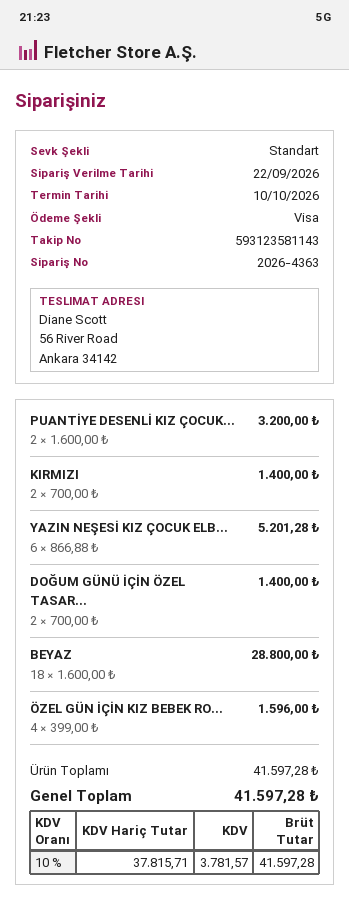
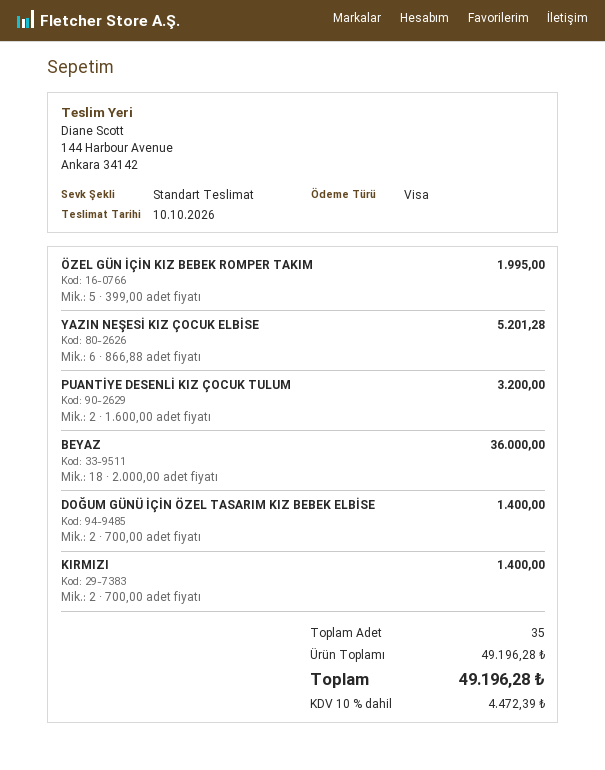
ship to: 56 River Road, Ankara 34142 -> 144 Harbour Avenue, Ankara 34142
BEYAZ: 18 x 1600.00 = 28800.00 -> 18 x 2000.00 = 36000.00
ÖZEL GÜN İÇİN KIZ BEBEK RO...: 4 x 399.00 = 1596.00 -> 5 x 399.00 = 1995.00
subtotal: 41597.28 -> 49196.28
tax: 10% = 3781.57 -> 10% = 4472.39
total: 41597.28 -> 49196.28

